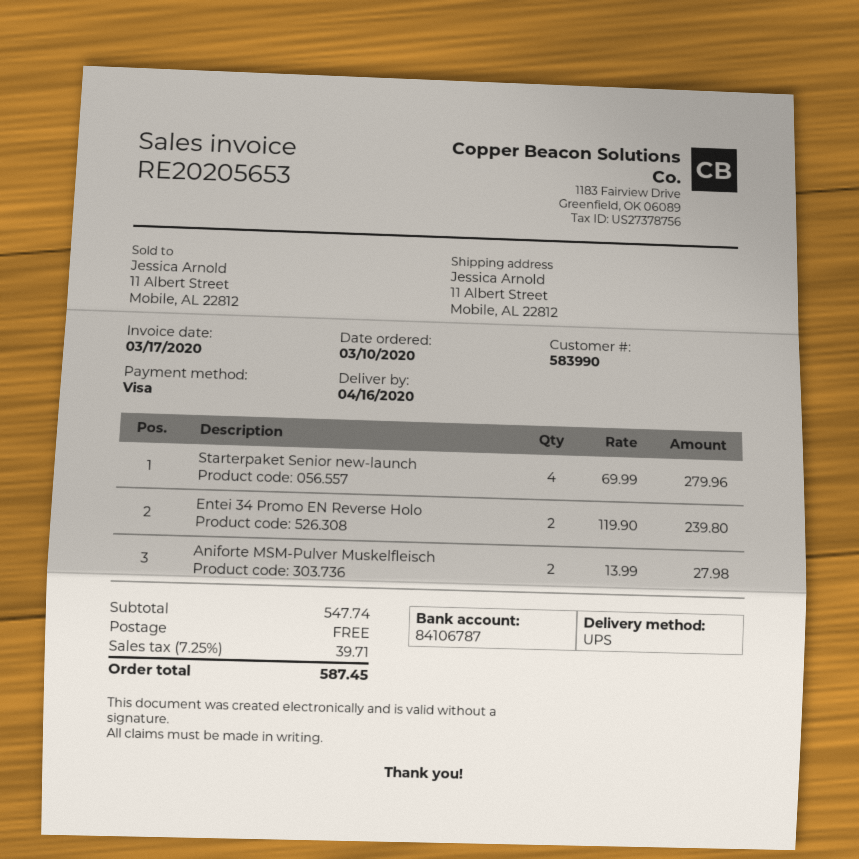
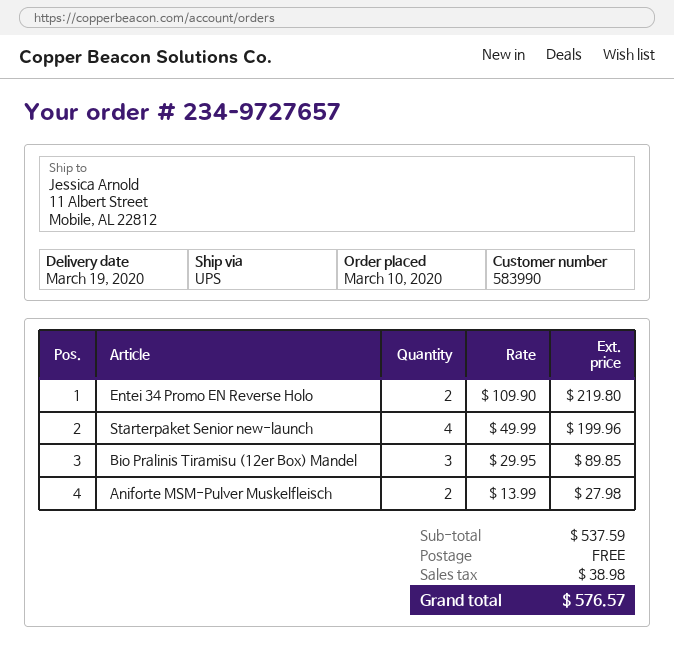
delivery date: 2020-04-16 -> 2020-03-19
Starterpaket Senior new-launch: 4 x 69.99 = 279.96 -> 4 x 49.99 = 199.96
Entei 34 Promo EN Reverse Holo: 2 x 119.90 = 239.80 -> 2 x 109.90 = 219.80
Bio Pralinis Tiramisu (12er Box) Mandel: none -> 3 x 29.95 = 89.85
subtotal: 547.74 -> 537.59
tax: 39.71 -> 38.98
total: 587.45 -> 576.57

